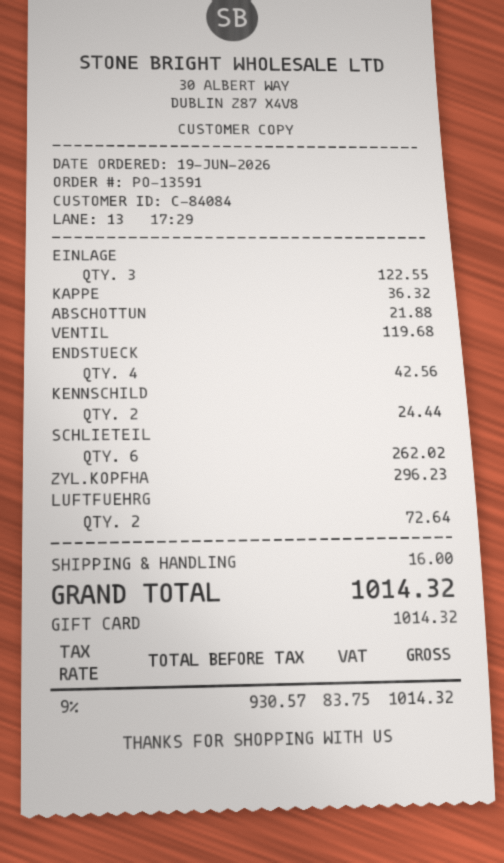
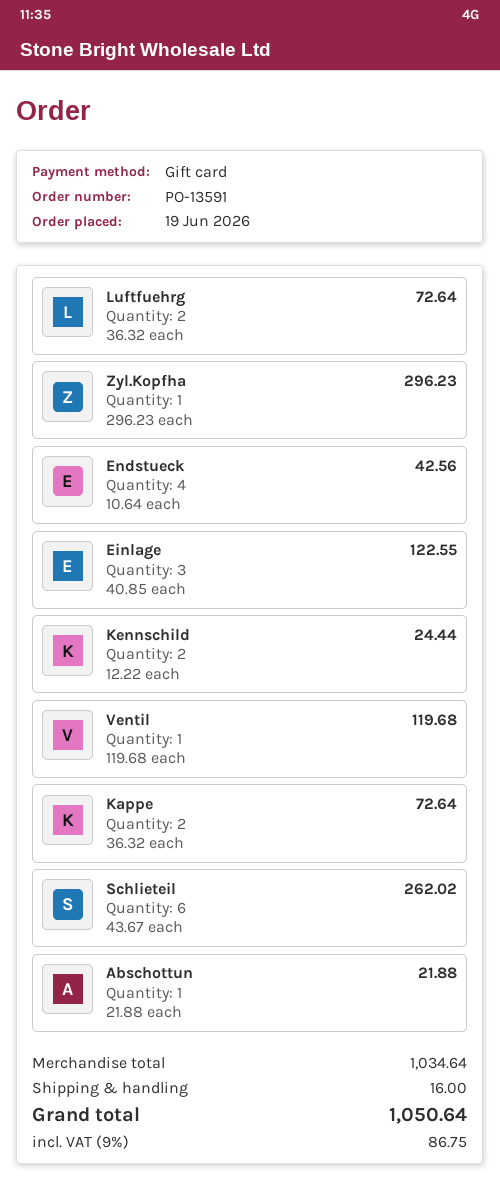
KAPPE: 1 for 36.32 -> 2 for 72.64
tax: 9% = 83.75 -> 9% = 86.75
total: 1014.32 -> 1050.64

